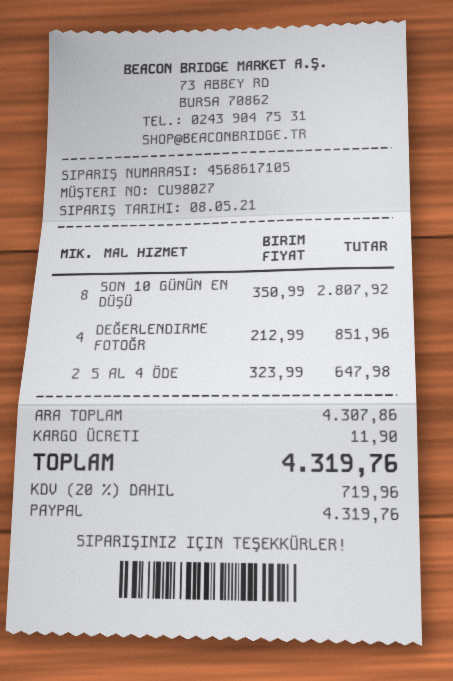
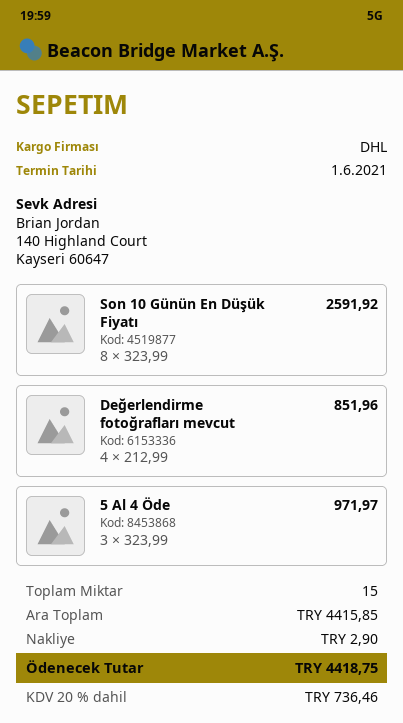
SON 10 GÜNÜN EN DÜŞÜ: 8 x 350.99 = 2807.92 -> 8 x 323.99 = 2591.92
5 AL 4 ÖDE: 2 x 323.99 = 647.98 -> 3 x 323.99 = 971.97
subtotal: 4307.86 -> 4415.85
shipping: 11.90 -> 2.90
tax: 20% = 719.96 -> 20% = 736.46
total: 4319.76 -> 4418.75

